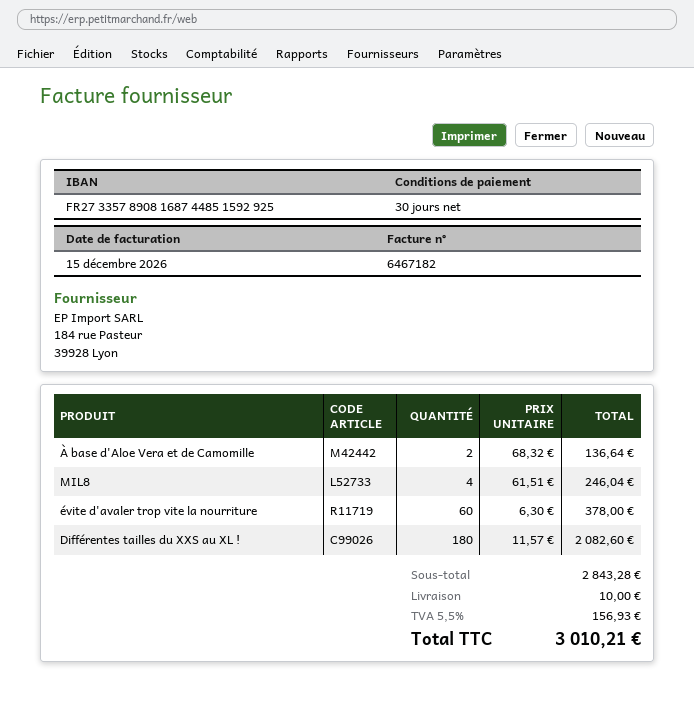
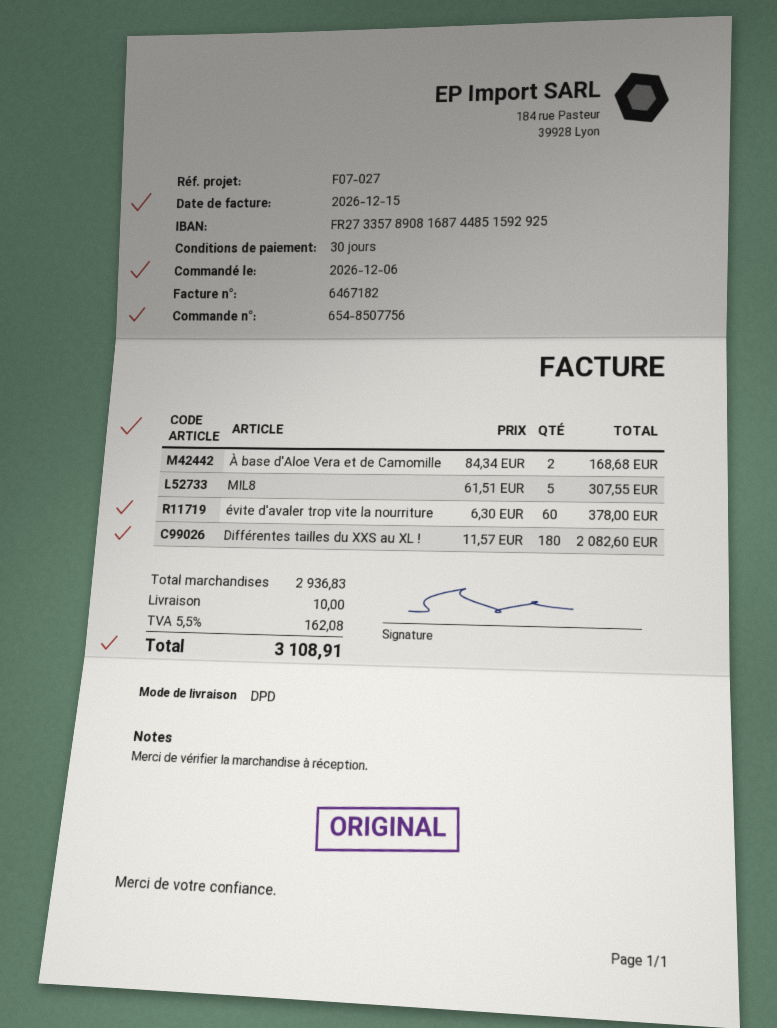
À base d'Aloe Vera et de Camomille: 2 x 68.32 = 136.64 -> 2 x 84.34 = 168.68
MIL8: 4 x 61.51 = 246.04 -> 5 x 61.51 = 307.55
subtotal: 2843.28 -> 2936.83
tax: 5.5% = 156.93 -> 5.5% = 162.08
total: 3010.21 -> 3108.91

